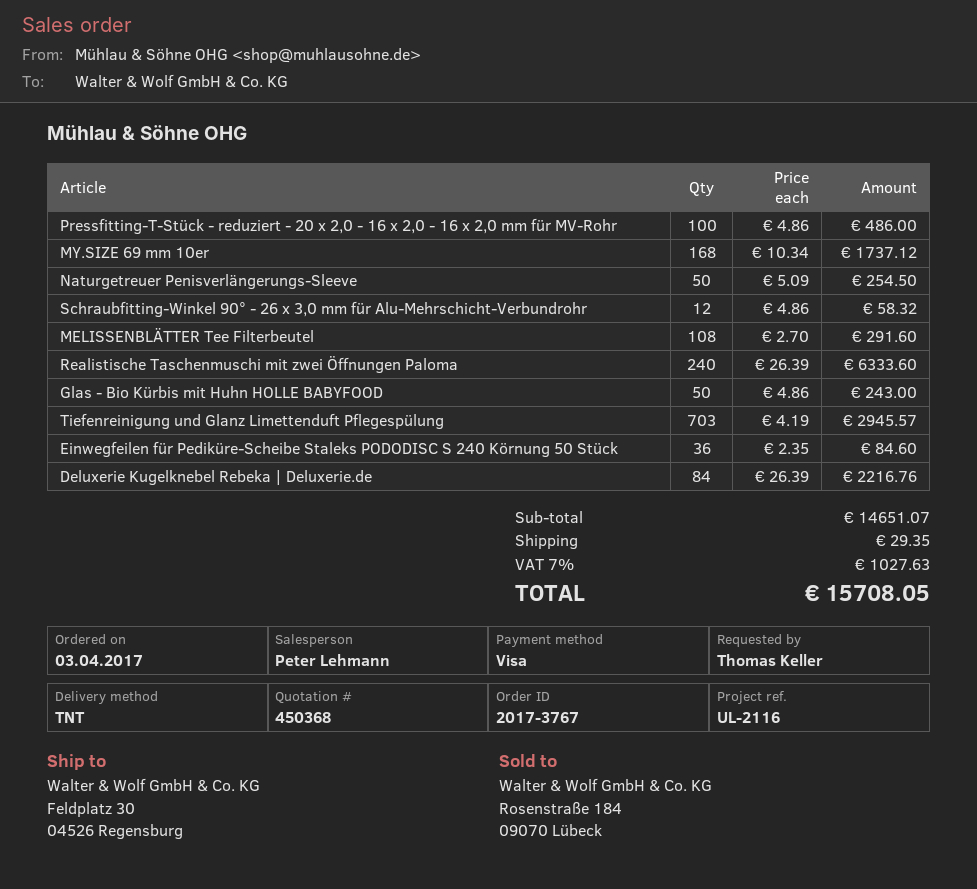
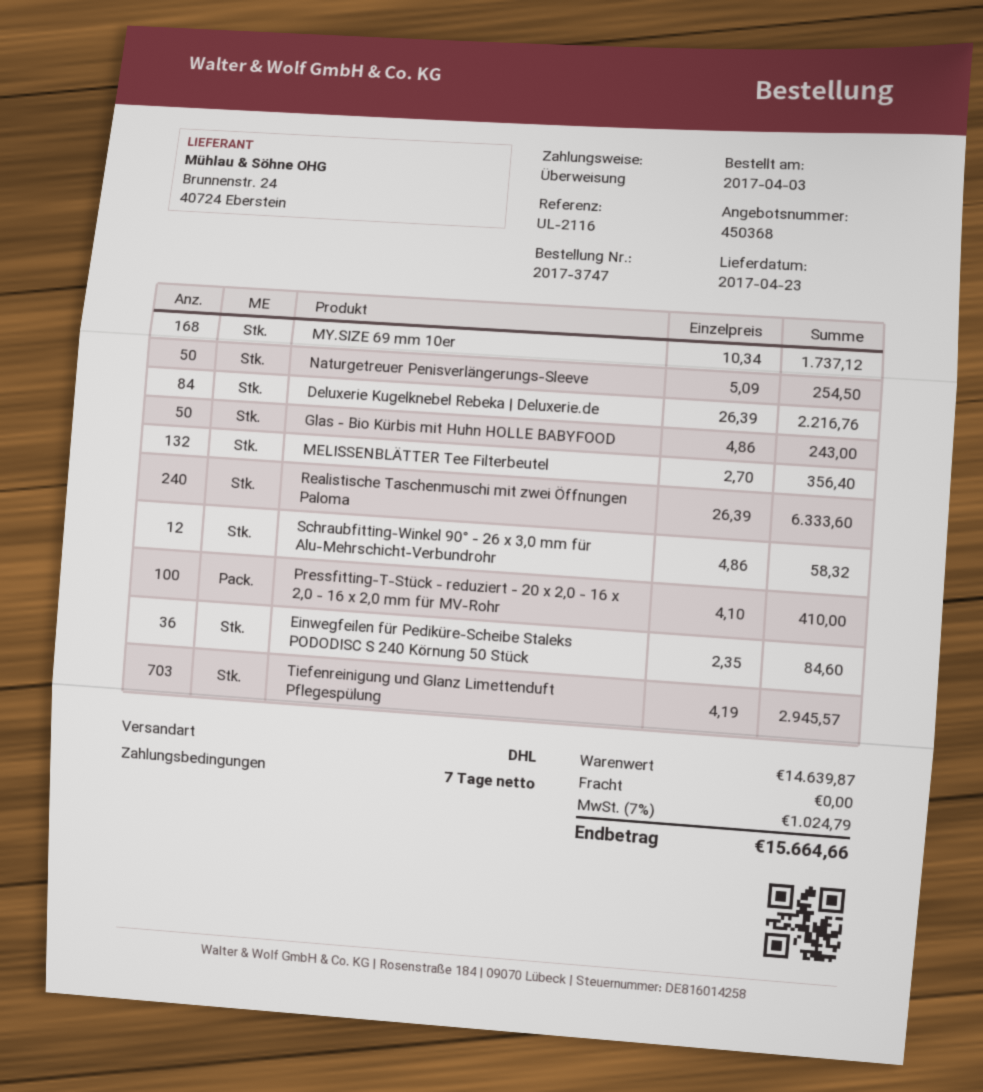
order number: 2017-3767 -> 2017-3747
payment method: Visa -> bank transfer
shipping method: TNT -> DHL
Pressfitting-T-Stück - reduziert - 20 x 2,0 - 16 x 2,0 - 16 x 2,0 mm für MV-Rohr: 100 x 4.86 = 486.00 -> 100 x 4.10 = 410.00
MELISSENBLÄTTER Tee Filterbeutel: 108 x 2.70 = 291.60 -> 132 x 2.70 = 356.40
subtotal: 14651.07 -> 14639.87
shipping: 29.35 -> 0.00
tax: 7% = 1027.63 -> 7% = 1024.79
total: 15708.05 -> 15664.66

